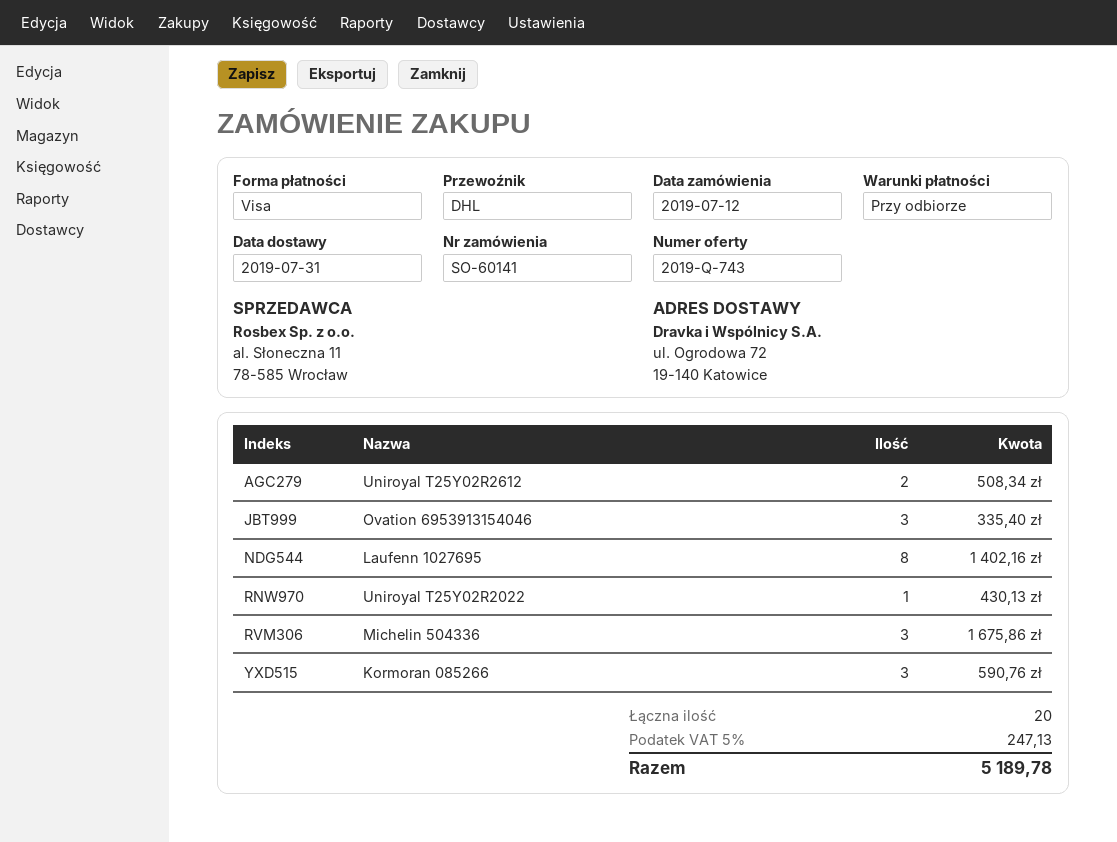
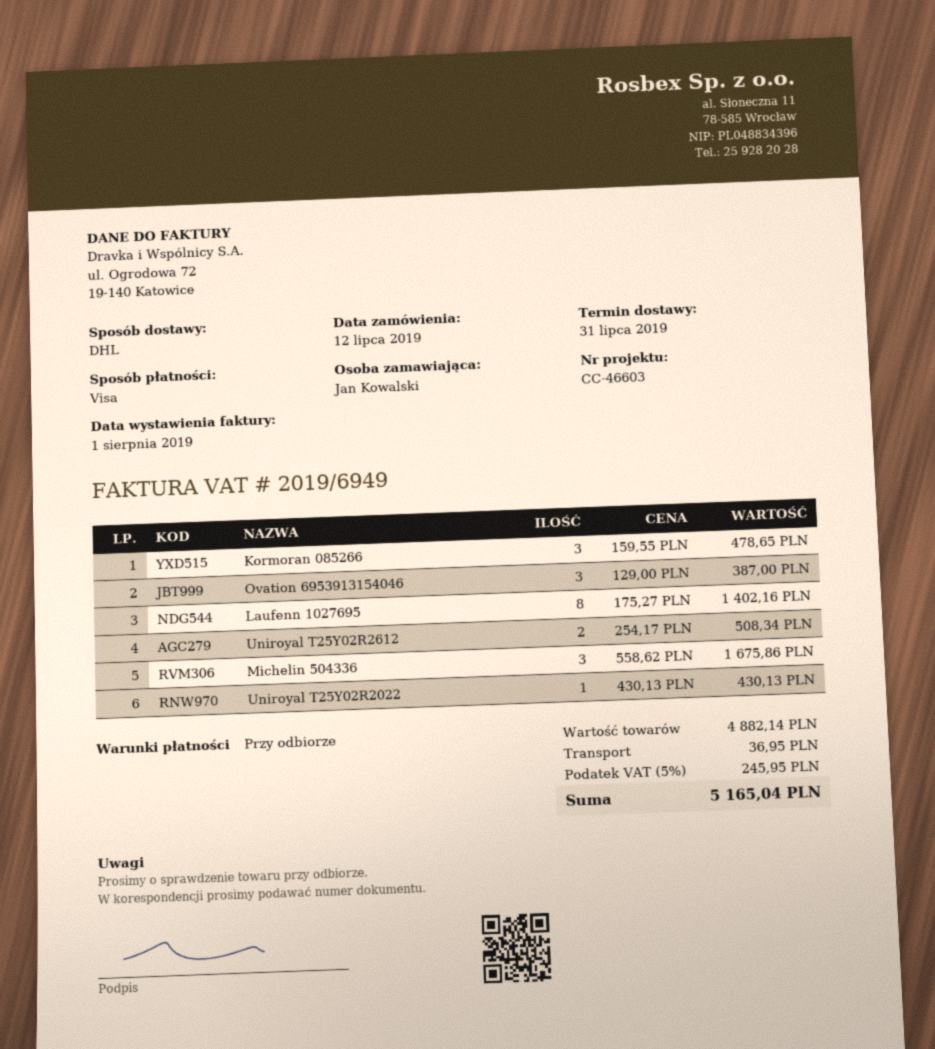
Ovation 6953913154046: 3 for 335.40 -> 3 for 387.00
Kormoran 085266: 3 for 590.76 -> 3 for 478.65
shipping: none -> 36.95
tax: 5% = 247.13 -> 5% = 245.95
total: 5189.78 -> 5165.04

